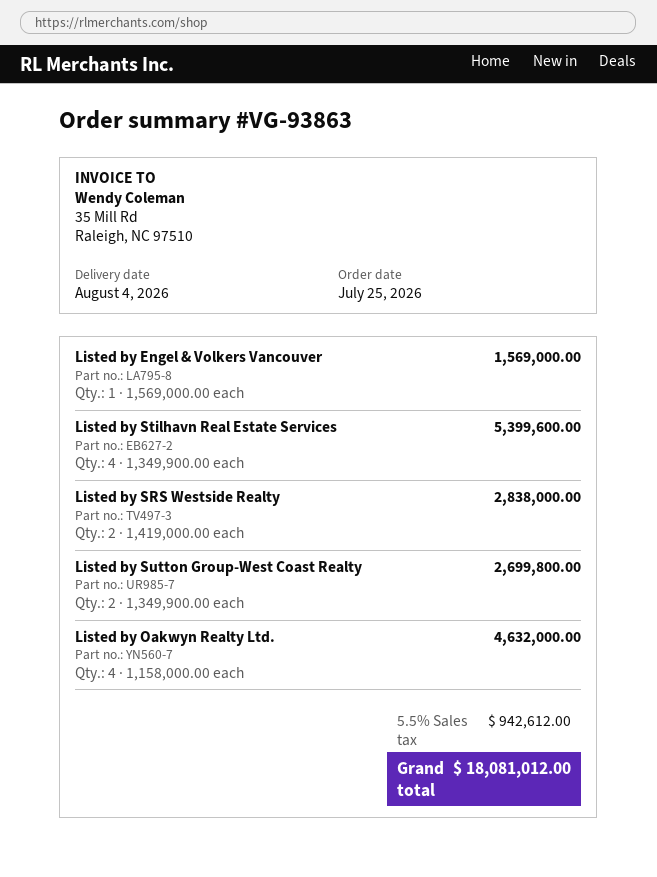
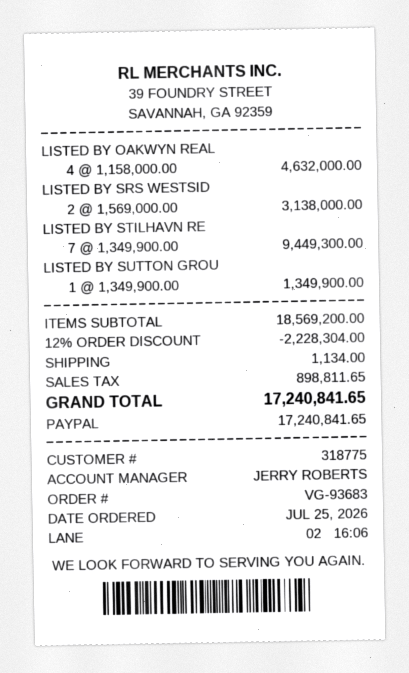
order number: VG-93863 -> VG-93683
Listed by Engel & Volkers Vancouver: 1 x 1569000.00 = 1569000.00 -> none
Listed by Stilhavn Real Estate Services: 4 x 1349900.00 = 5399600.00 -> 7 x 1349900.00 = 9449300.00
Listed by SRS Westside Realty: 2 x 1419000.00 = 2838000.00 -> 2 x 1569000.00 = 3138000.00
Listed by Sutton Group-West Coast Realty: 2 x 1349900.00 = 2699800.00 -> 1 x 1349900.00 = 1349900.00
discount: none -> 12% = 2228304.00
shipping: none -> 1134.00
tax: 942612.00 -> 898811.65
total: 18081012.00 -> 17240841.65

